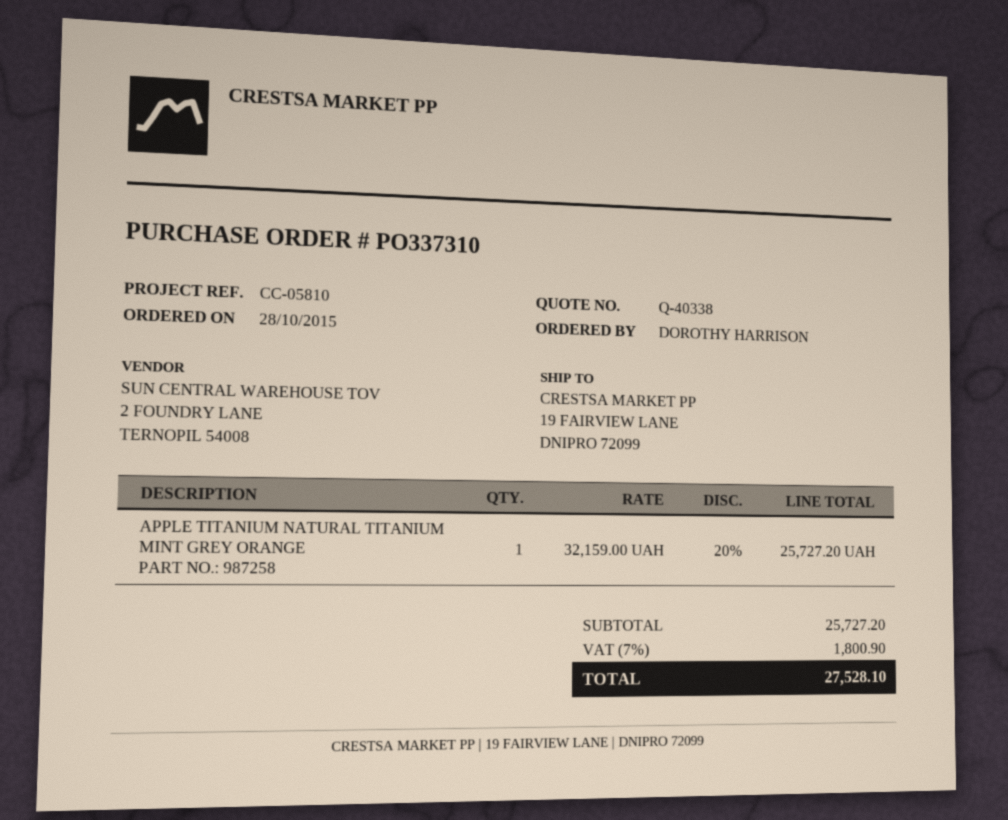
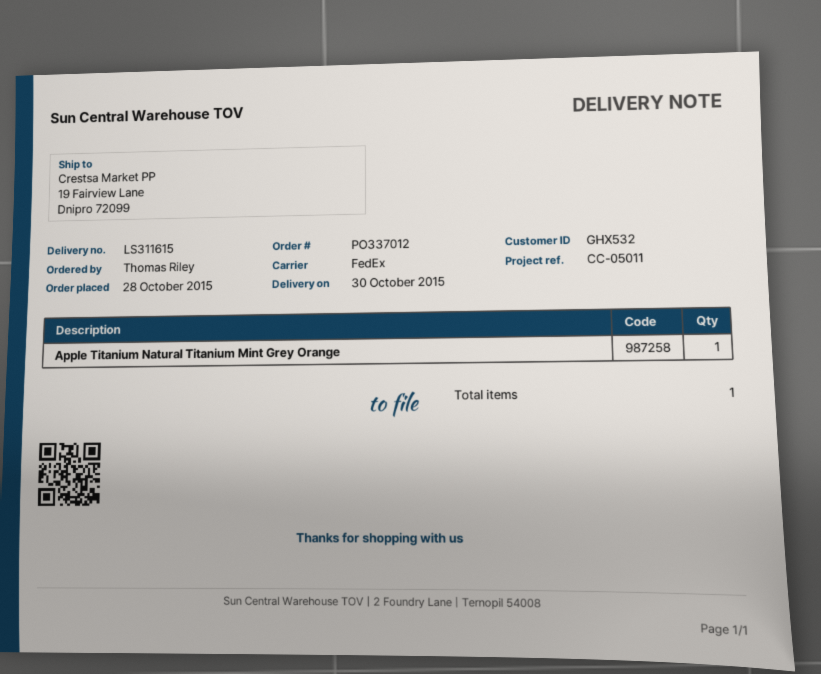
order number: PO337310 -> PO337012
reference: CC-05810 -> CC-05011
ordered by: DOROTHY HARRISON -> Thomas Riley

